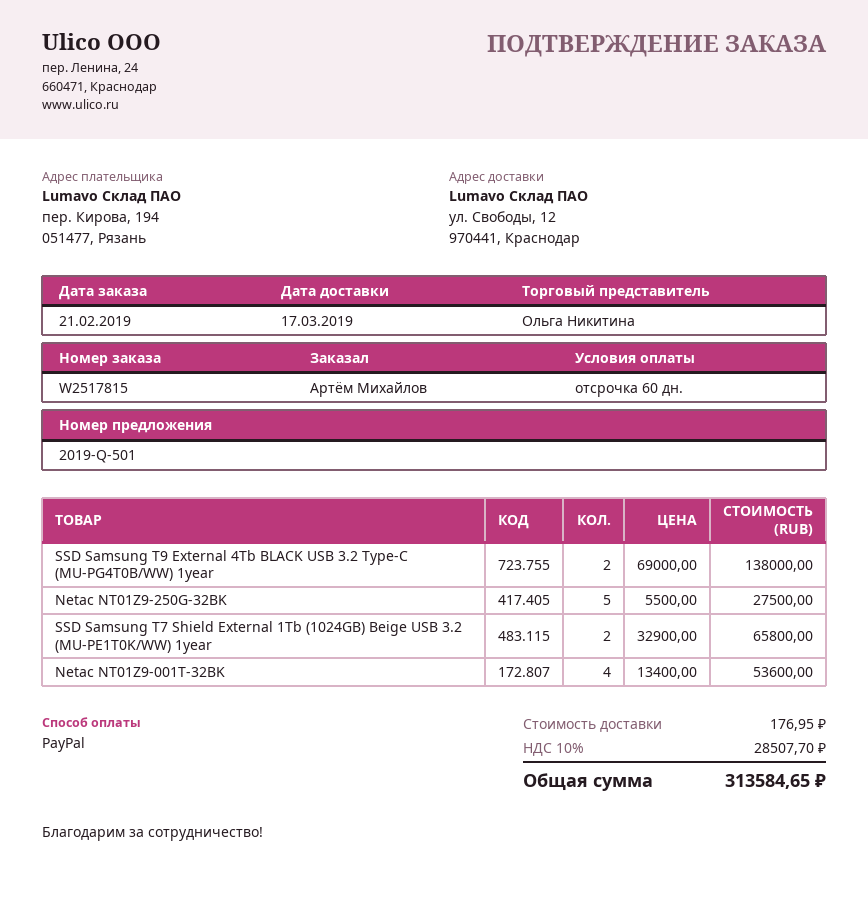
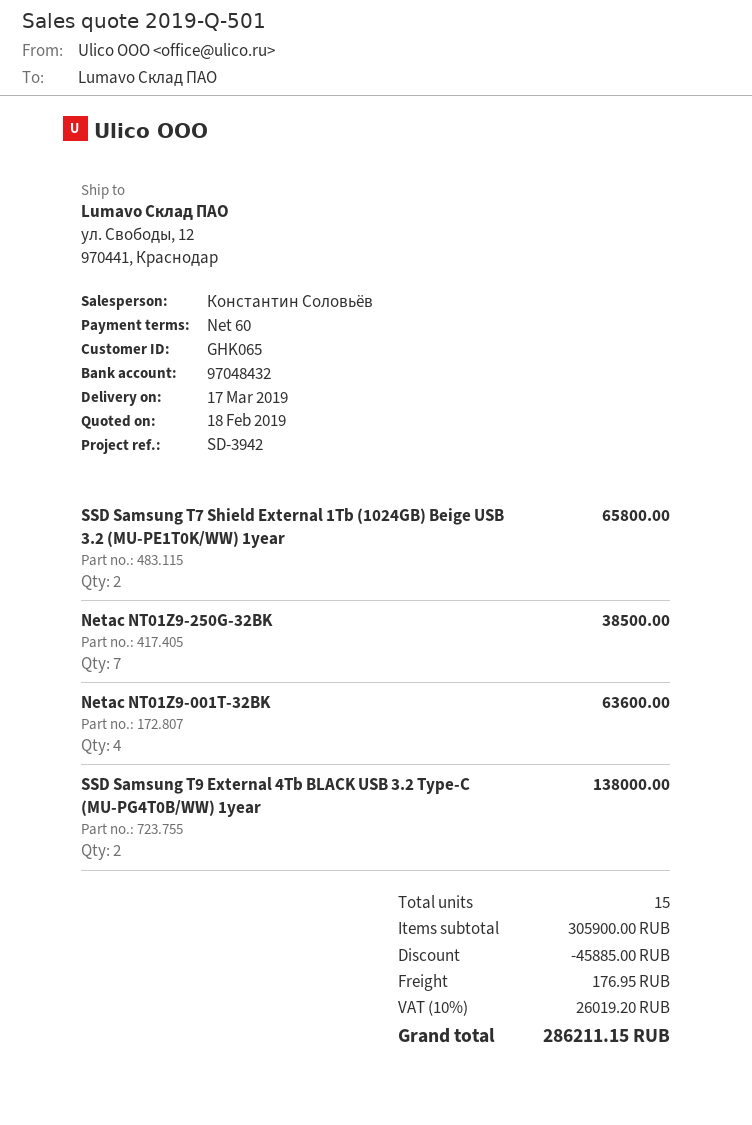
sales rep: Ольга Никитина -> Константин Соловьёв
Netac NT01Z9-250G-32BK: 5 for 27500.00 -> 7 for 38500.00
Netac NT01Z9-001T-32BK: 4 for 53600.00 -> 4 for 63600.00
discount: none -> 45885.00
tax: 10% = 28507.70 -> 10% = 26019.20
total: 313584.65 -> 286211.15

